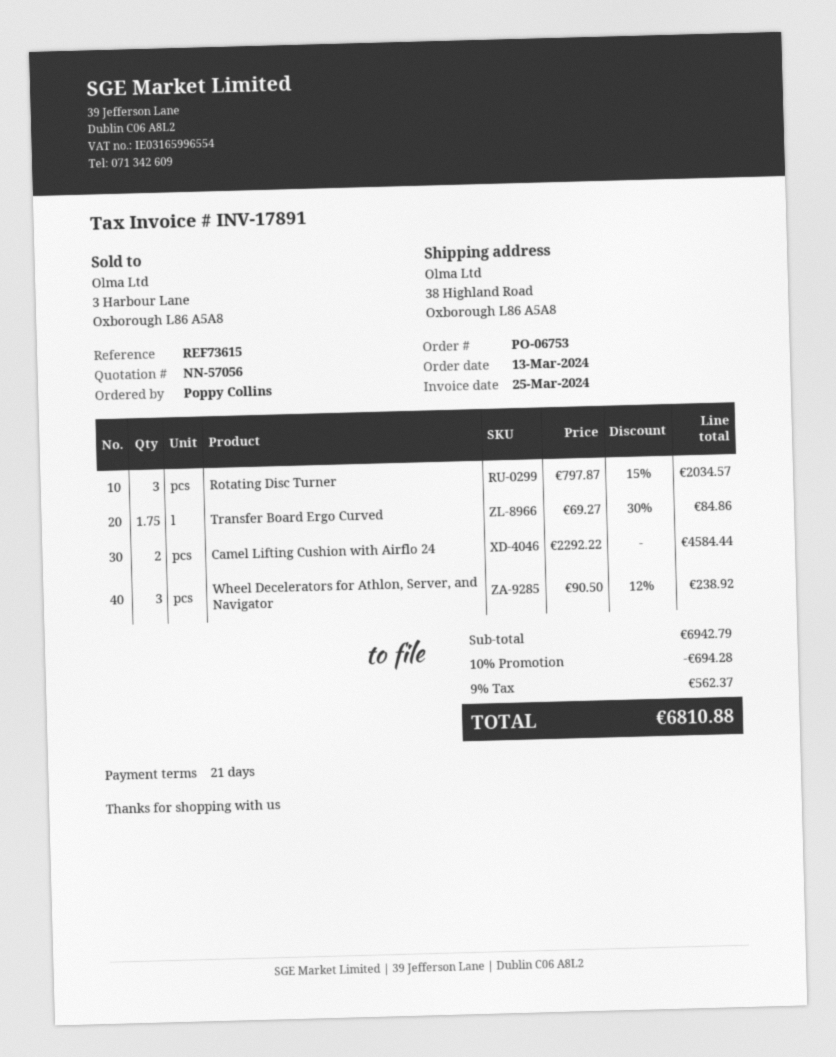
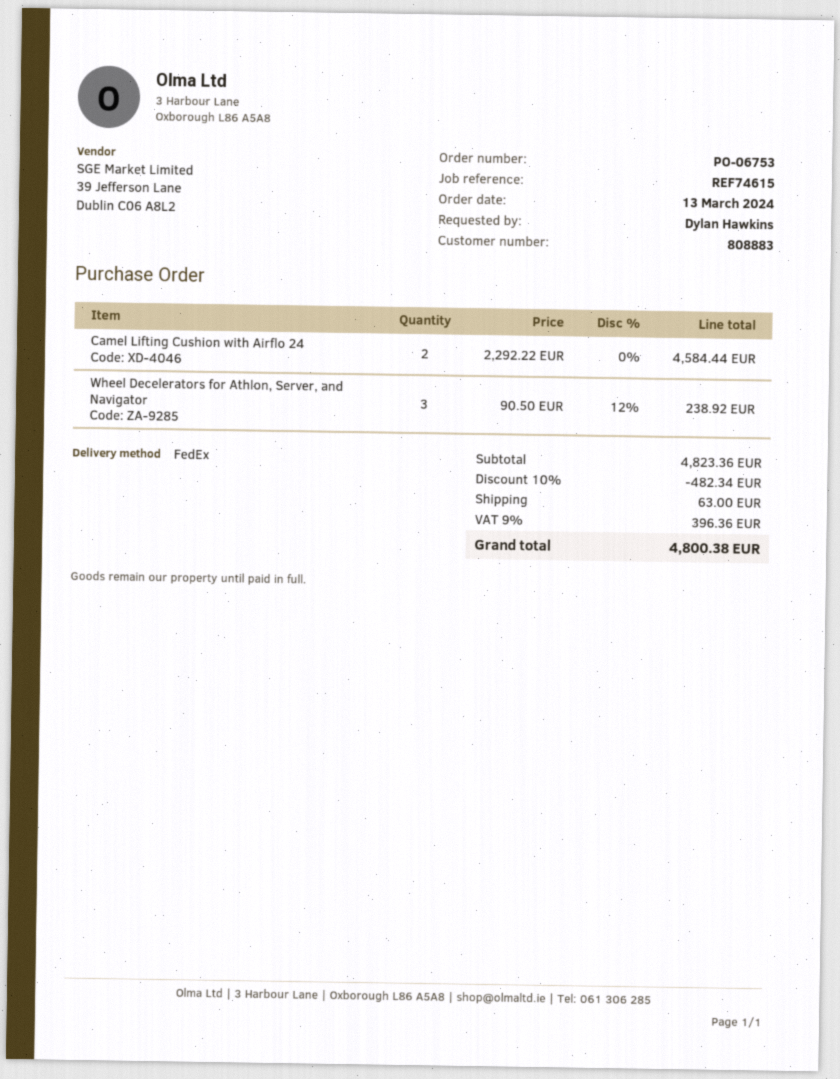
reference: REF73615 -> REF74615
ordered by: Poppy Collins -> Dylan Hawkins
Rotating Disc Turner: 3 x 797.87 - 15% = 2034.57 -> none
Transfer Board Ergo Curved: 1.75 x 69.27 - 30% = 84.86 -> none
subtotal: 6942.79 -> 4823.36
discount: 10% = 694.28 -> 10% = 482.34
shipping: none -> 63.00
tax: 9% = 562.37 -> 9% = 396.36
total: 6810.88 -> 4800.38

